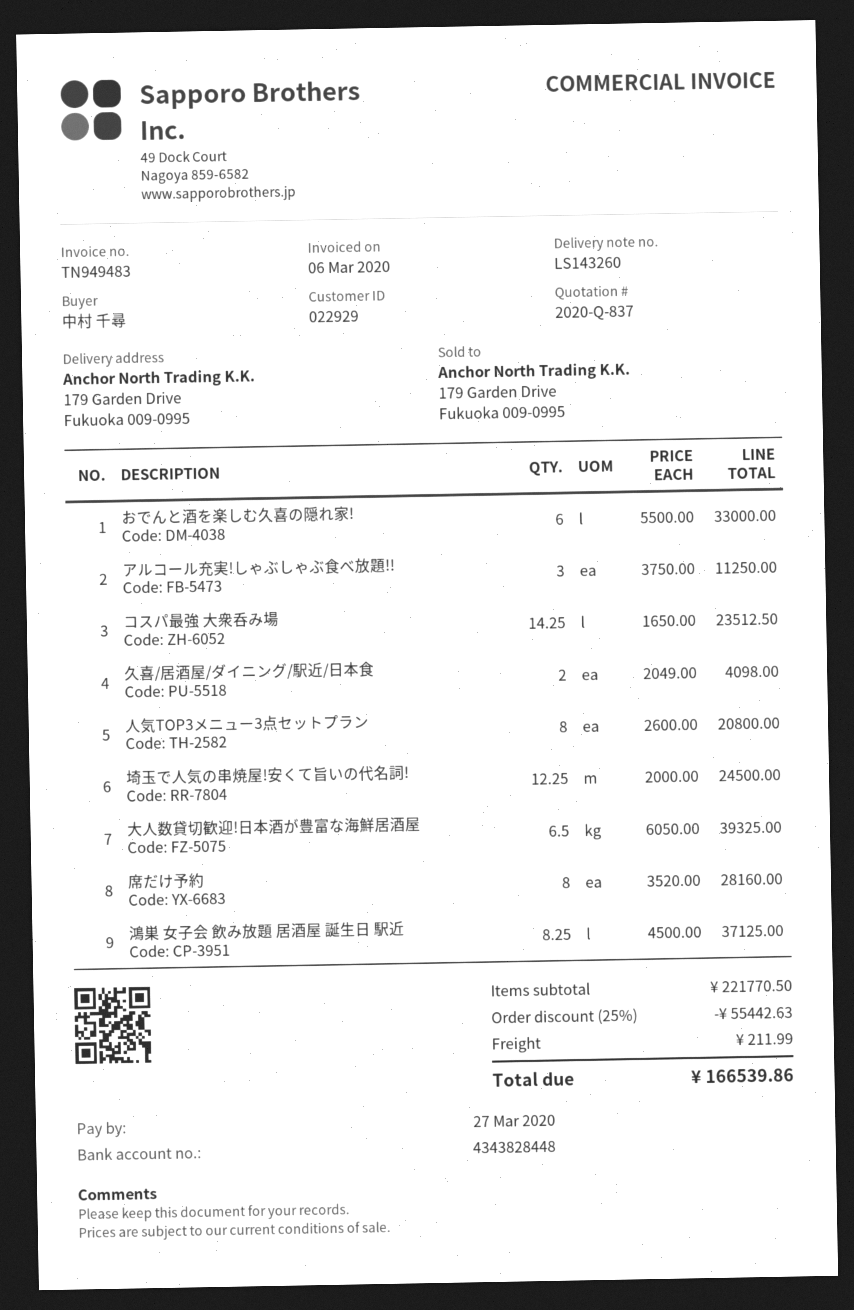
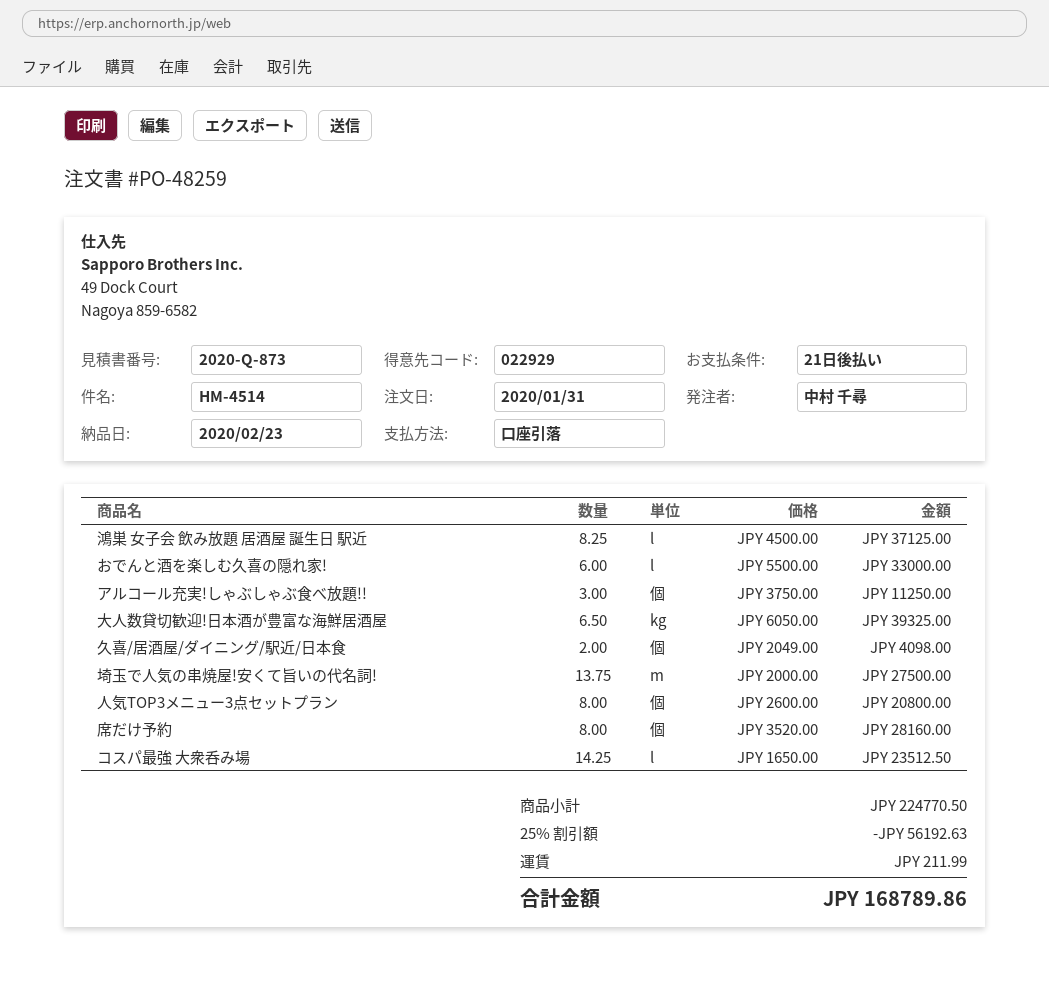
quote number: 2020-Q-837 -> 2020-Q-873
埼玉で人気の串焼屋!安くて旨いの代名詞!: 12.25 x 2000.00 = 24500.00 -> 13.75 x 2000.00 = 27500.00
subtotal: 221770.50 -> 224770.50
discount: 25% = 55442.63 -> 25% = 56192.63
total: 166539.86 -> 168789.86

